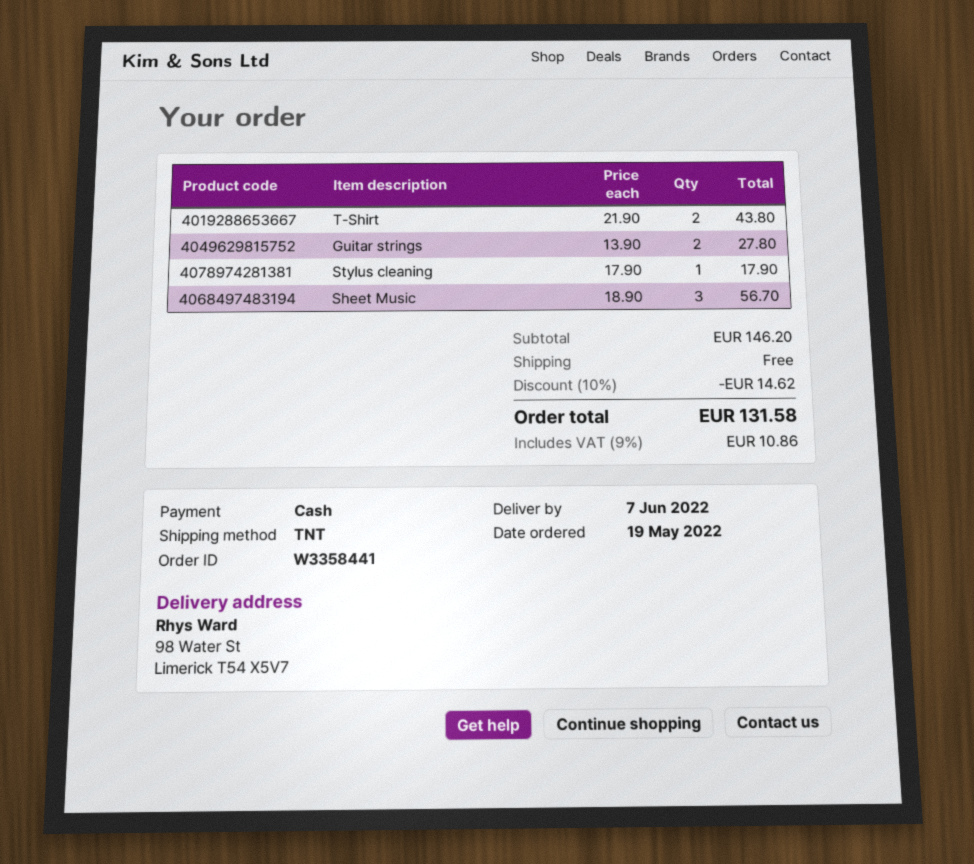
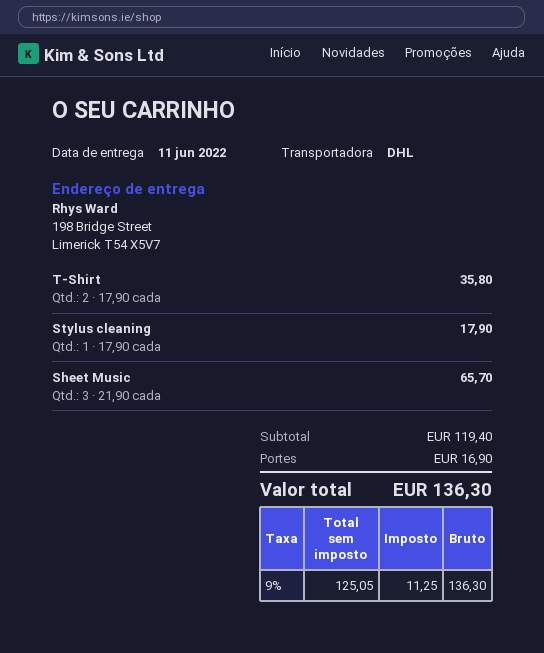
delivery date: 2022-06-07 -> 2022-06-11
shipping method: TNT -> DHL
ship to: 98 Water St, Limerick T54 X5V7 -> 198 Bridge Street, Limerick T54 X5V7
T-Shirt: 2 x 21.90 = 43.80 -> 2 x 17.90 = 35.80
Guitar strings: 2 x 13.90 = 27.80 -> none
Sheet Music: 3 x 18.90 = 56.70 -> 3 x 21.90 = 65.70
subtotal: 146.20 -> 119.40
discount: 10% = 14.62 -> none
shipping: 0.00 -> 16.90
tax: 9% = 10.86 -> 9% = 11.25
total: 131.58 -> 136.30

